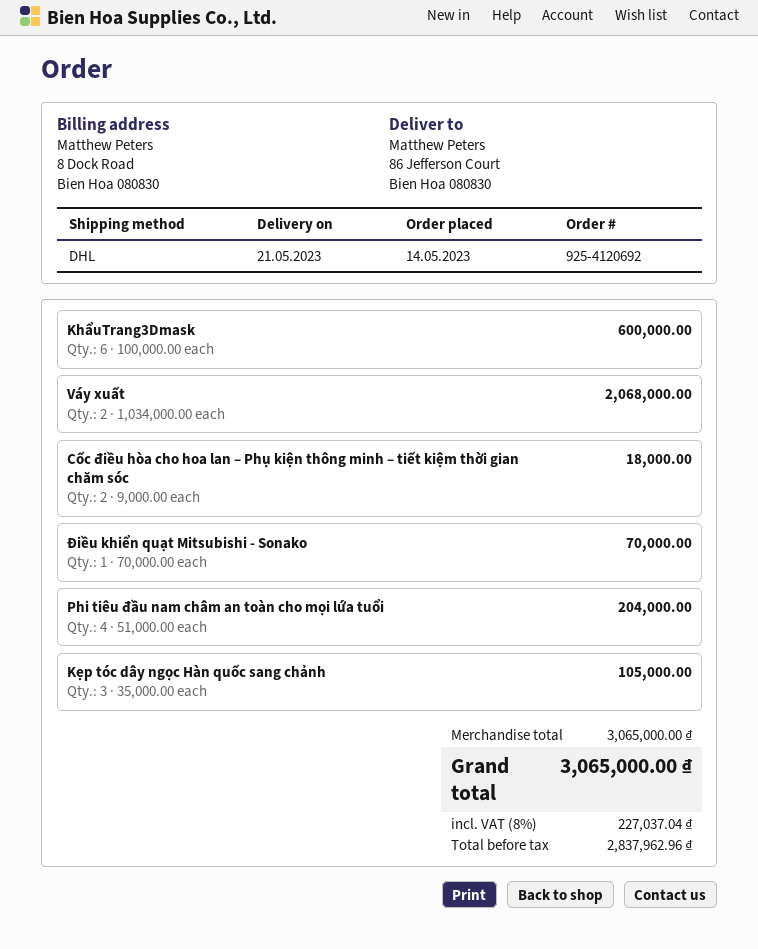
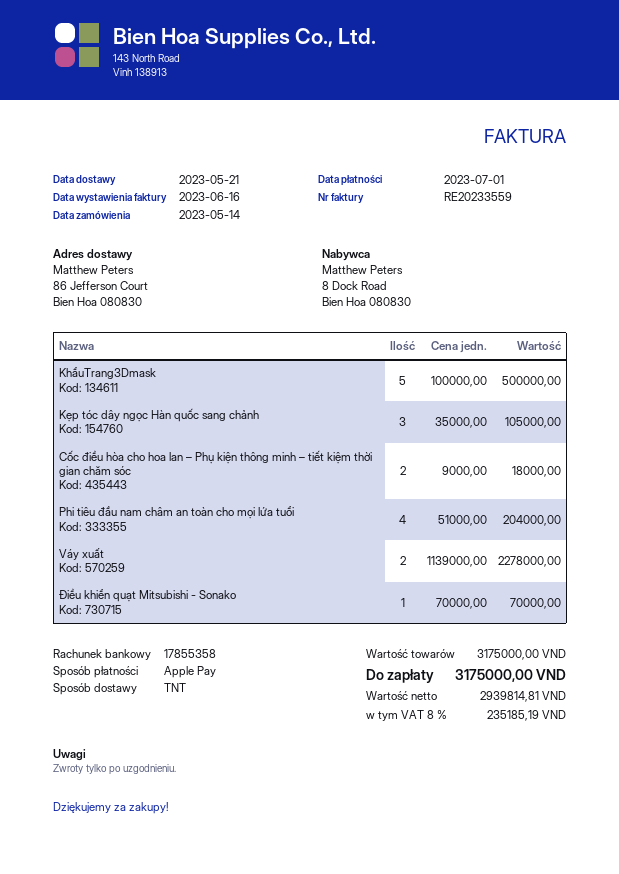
shipping method: DHL -> TNT
KhẩuTrang3Dmask: 6 x 100000.00 = 600000.00 -> 5 x 100000.00 = 500000.00
Váy xuất: 2 x 1034000.00 = 2068000.00 -> 2 x 1139000.00 = 2278000.00
subtotal: 3065000.00 -> 3175000.00
net: 2837962.96 -> 2939814.81
tax: 8% = 227037.04 -> 8% = 235185.19
total: 3065000.00 -> 3175000.00

